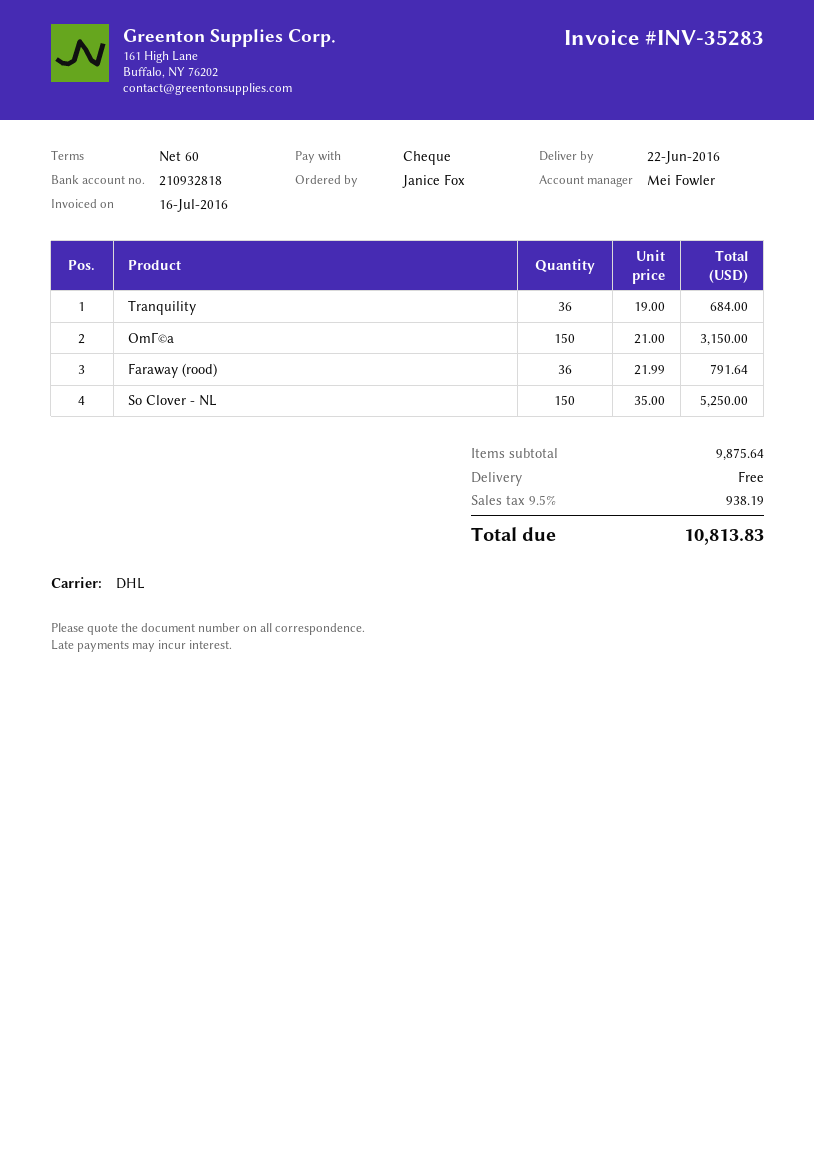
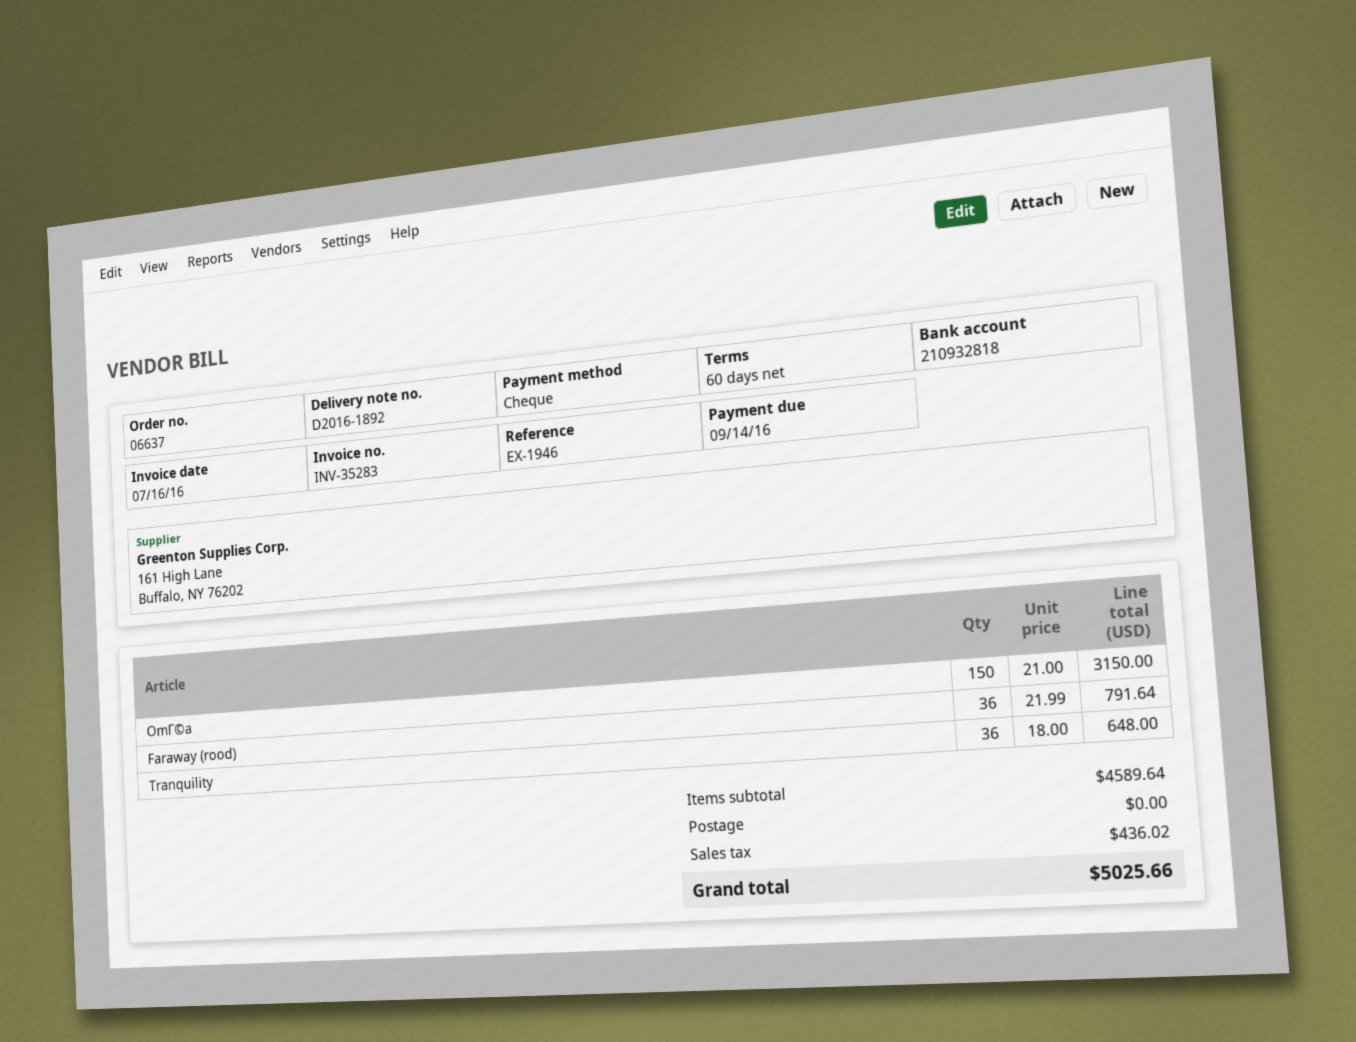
Tranquility: 36 x 19.00 = 684.00 -> 36 x 18.00 = 648.00
So Clover - NL: 150 x 35.00 = 5250.00 -> none
subtotal: 9875.64 -> 4589.64
tax: 938.19 -> 436.02
total: 10813.83 -> 5025.66

